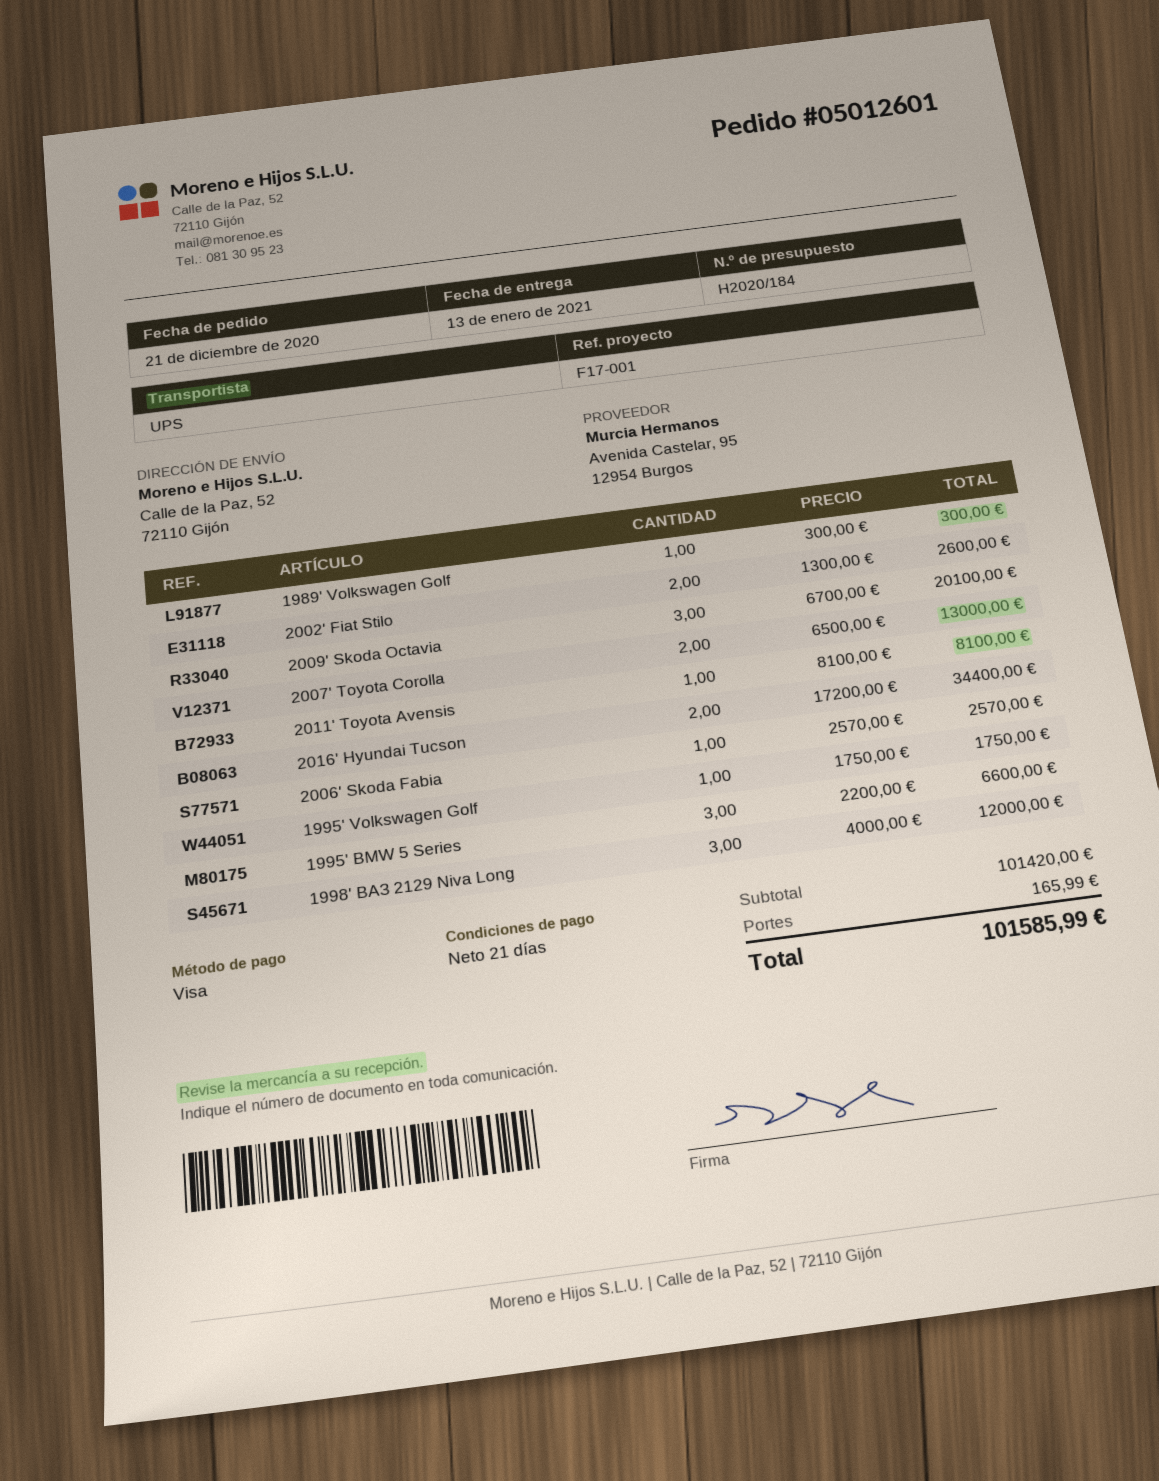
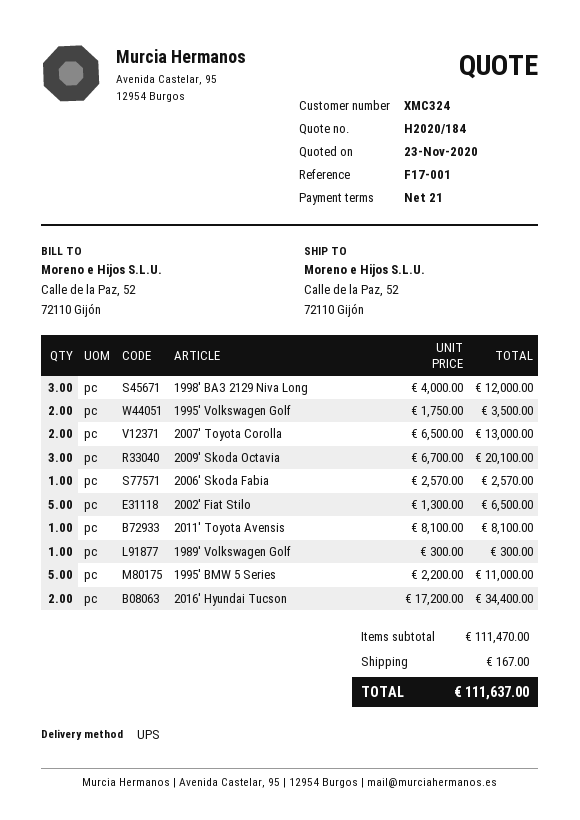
2002' Fiat Stilo: 2 x 1300.00 = 2600.00 -> 5 x 1300.00 = 6500.00
1995' Volkswagen Golf: 1 x 1750.00 = 1750.00 -> 2 x 1750.00 = 3500.00
1995' BMW 5 Series: 3 x 2200.00 = 6600.00 -> 5 x 2200.00 = 11000.00
subtotal: 101420.00 -> 111470.00
shipping: 165.99 -> 167.00
total: 101585.99 -> 111637.00

